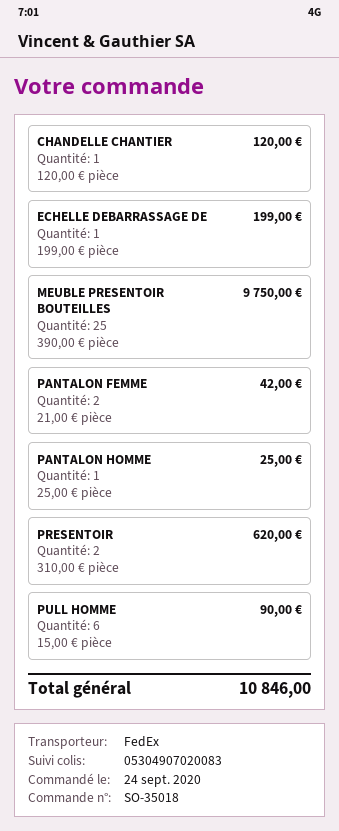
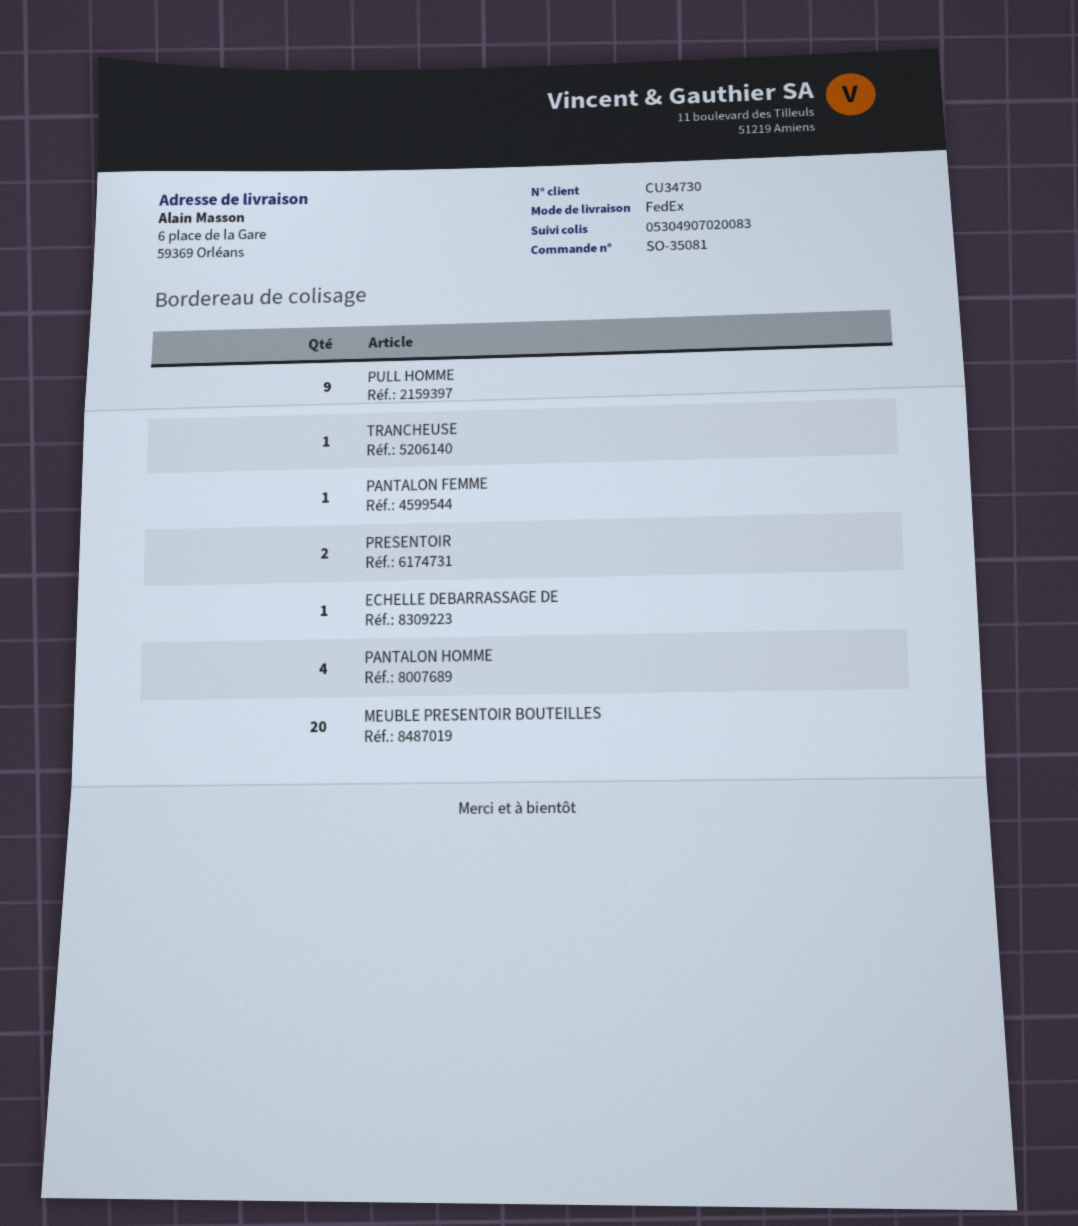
order number: SO-35018 -> SO-35081
CHANDELLE CHANTIER: 1 -> none
MEUBLE PRESENTOIR BOUTEILLES: 25 -> 20
PANTALON FEMME: 2 -> 1
PANTALON HOMME: 1 -> 4
PULL HOMME: 6 -> 9
TRANCHEUSE: none -> 1

